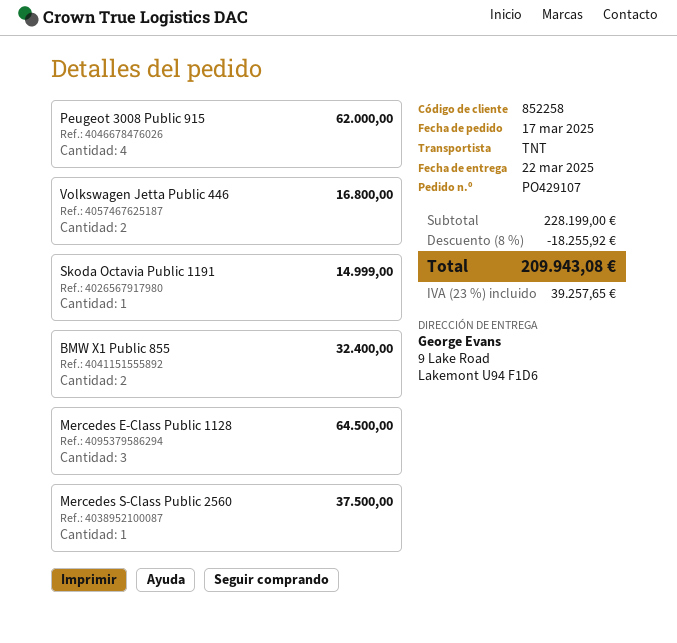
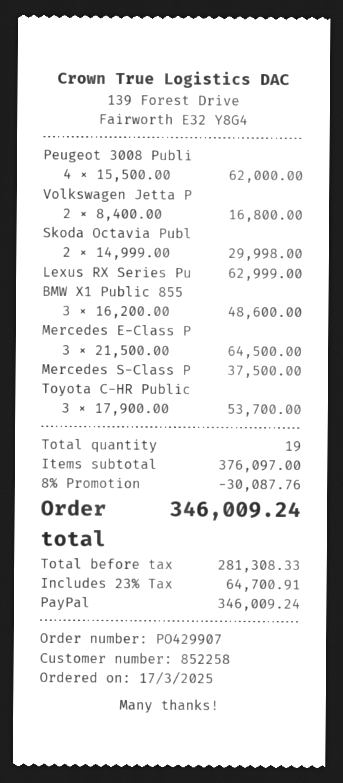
order number: PO429107 -> PO429907
Skoda Octavia Public 1191: 1 for 14999.00 -> 2 for 29998.00
BMW X1 Public 855: 2 for 32400.00 -> 3 for 48600.00
Lexus RX Series Pu: none -> 1 for 62999.00
Toyota C-HR Public: none -> 3 for 53700.00
subtotal: 228199.00 -> 376097.00
discount: 8% = 18255.92 -> 8% = 30087.76
tax: 23% = 39257.65 -> 23% = 64700.91
total: 209943.08 -> 346009.24

